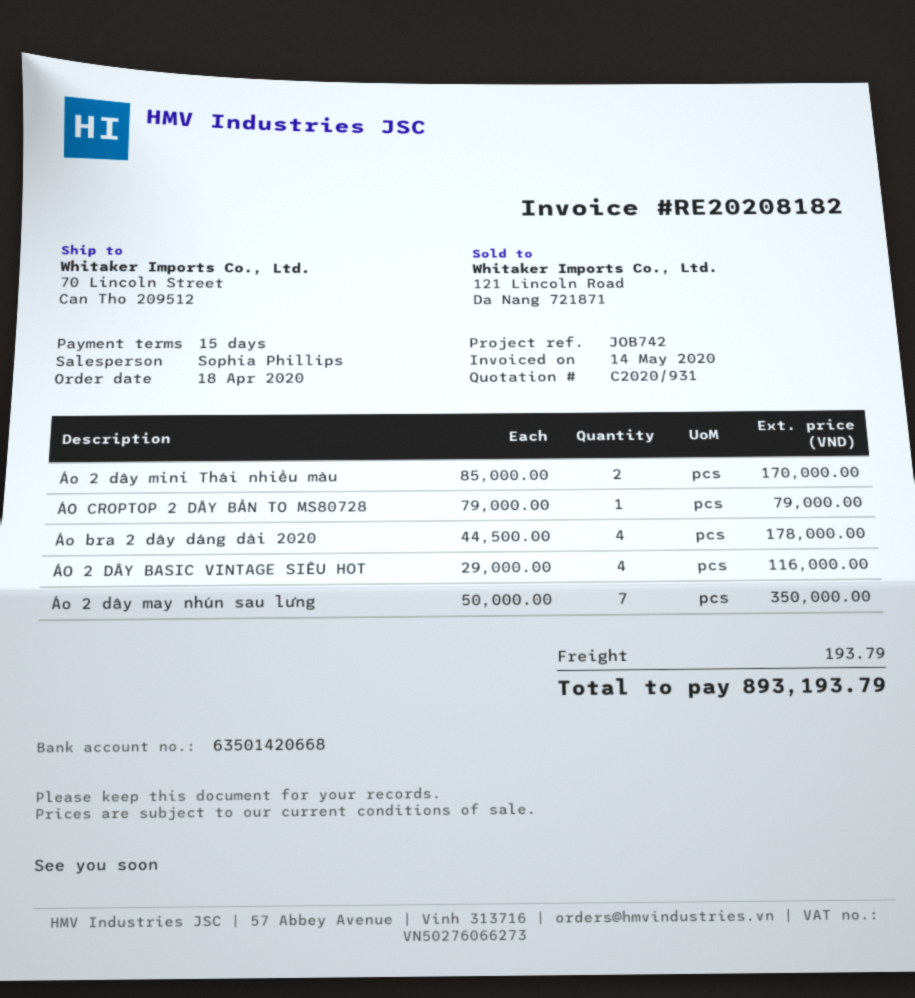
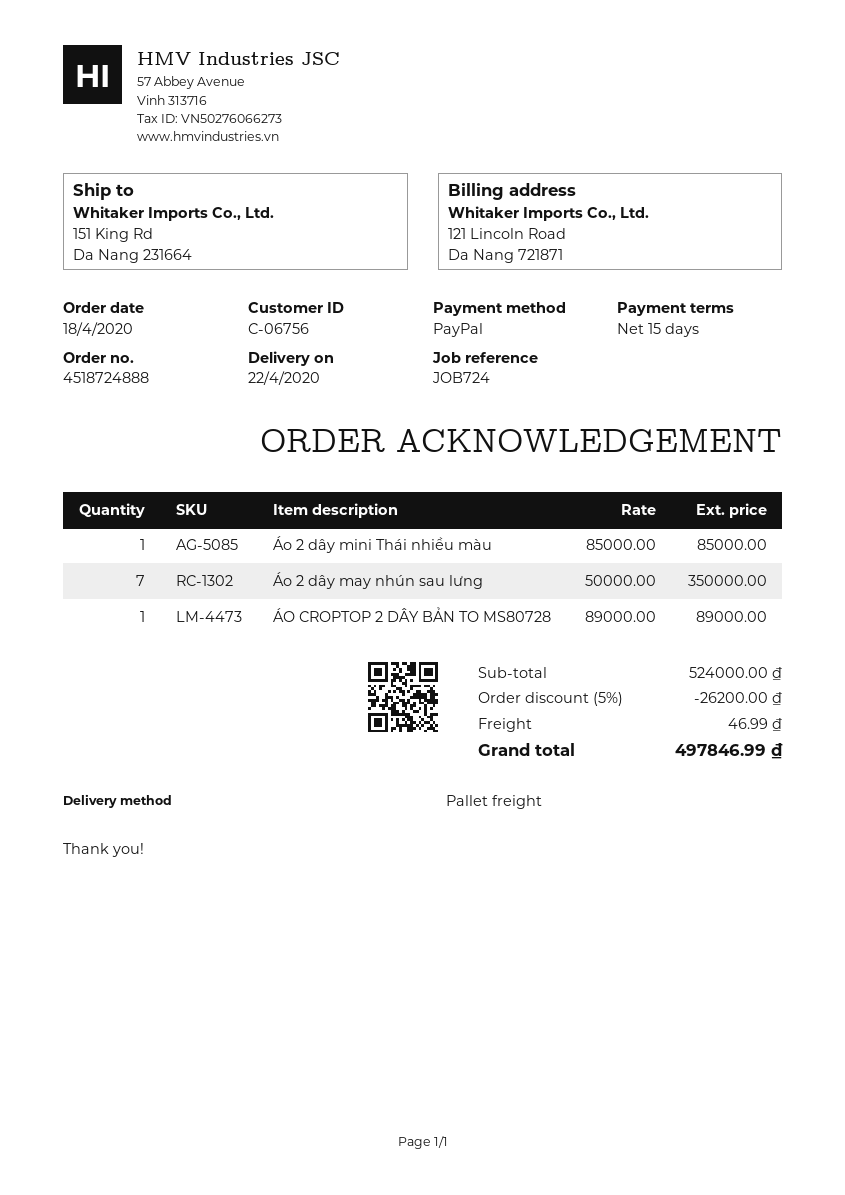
reference: JOB742 -> JOB724
ship to: 70 Lincoln Street, Can Tho 209512 -> 151 King Rd, Da Nang 231664
Áo 2 dây mini Thái nhiều màu: 2 x 85000.00 = 170000.00 -> 1 x 85000.00 = 85000.00
ÁO CROPTOP 2 DÂY BẢN TO MS80728: 1 x 79000.00 = 79000.00 -> 1 x 89000.00 = 89000.00
Áo bra 2 dây dáng dài 2020: 4 x 44500.00 = 178000.00 -> none
ÁO 2 DÂY BASIC VINTAGE SIÊU HOT: 4 x 29000.00 = 116000.00 -> none
discount: none -> 5% = 26200.00
shipping: 193.79 -> 46.99
total: 893193.79 -> 497846.99

